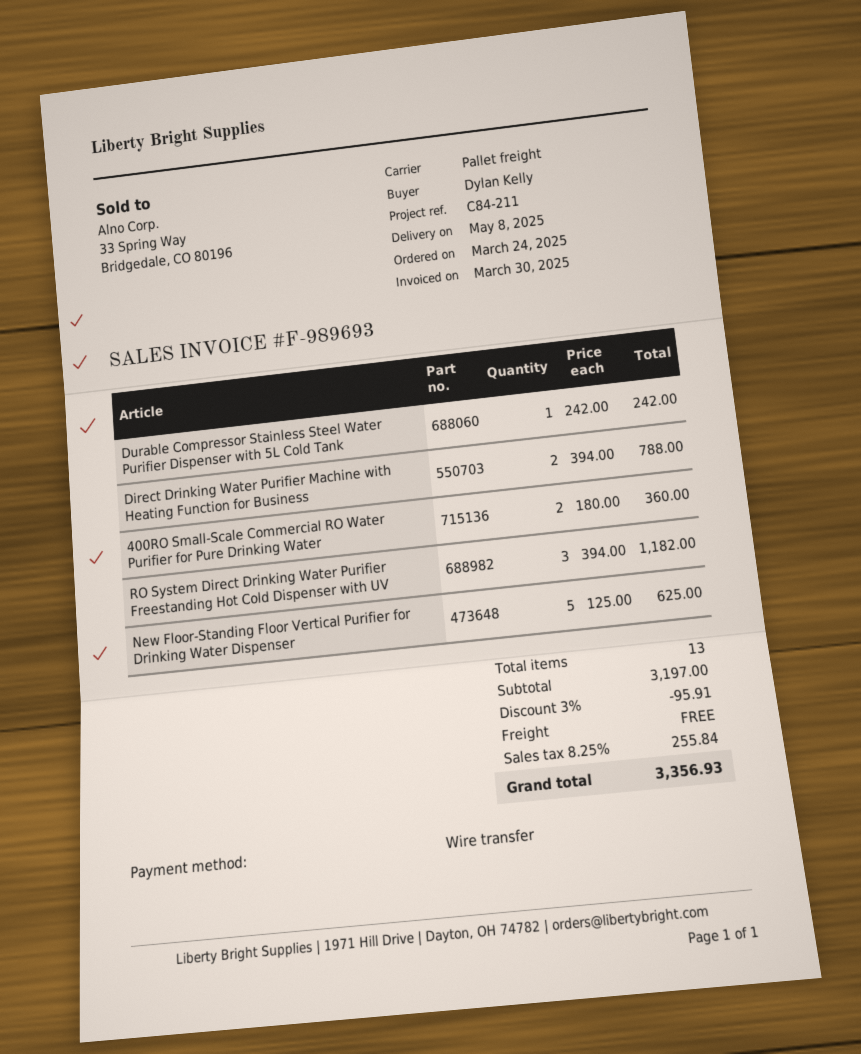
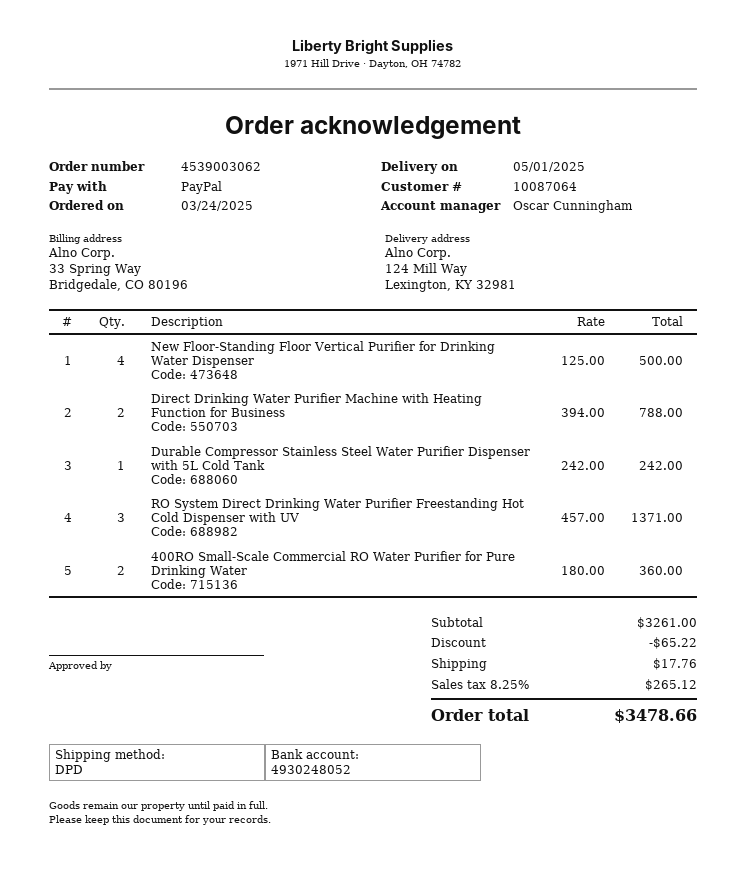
delivery date: 2025-05-08 -> 2025-05-01
payment method: bank transfer -> PayPal
shipping method: pallet freight -> DPD
RO System Direct Drinking Water Purifier Freestanding Hot Cold Dispenser with UV: 3 x 394.00 = 1182.00 -> 3 x 457.00 = 1371.00
New Floor-Standing Floor Vertical Purifier for Drinking Water Dispenser: 5 x 125.00 = 625.00 -> 4 x 125.00 = 500.00
subtotal: 3197.00 -> 3261.00
discount: 95.91 -> 65.22
shipping: 0.00 -> 17.76
tax: 8.25% = 255.84 -> 8.25% = 265.12
total: 3356.93 -> 3478.66

